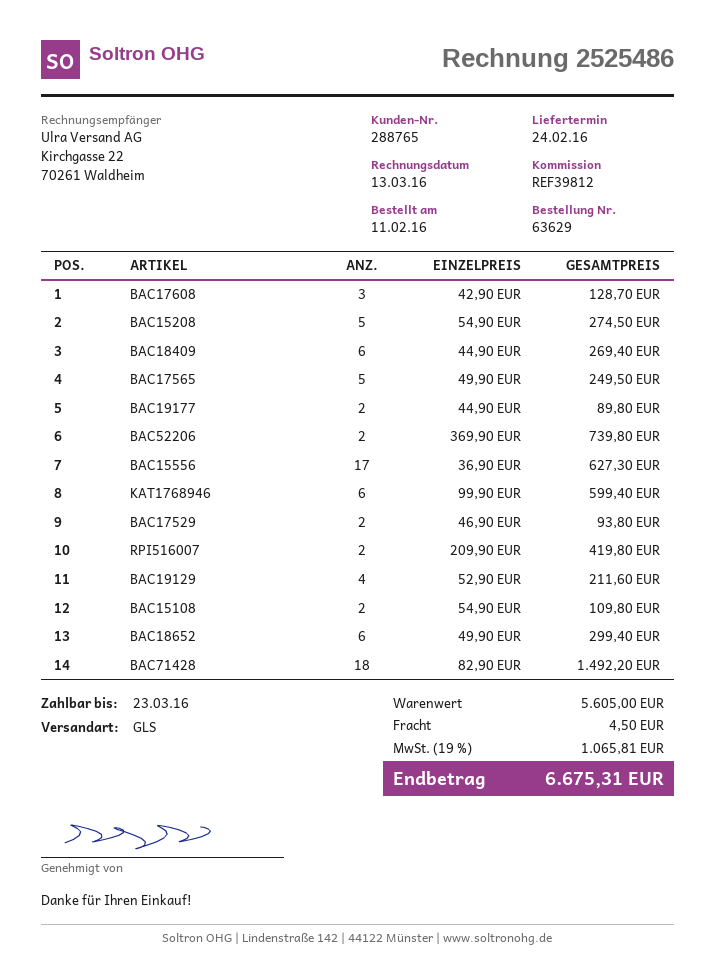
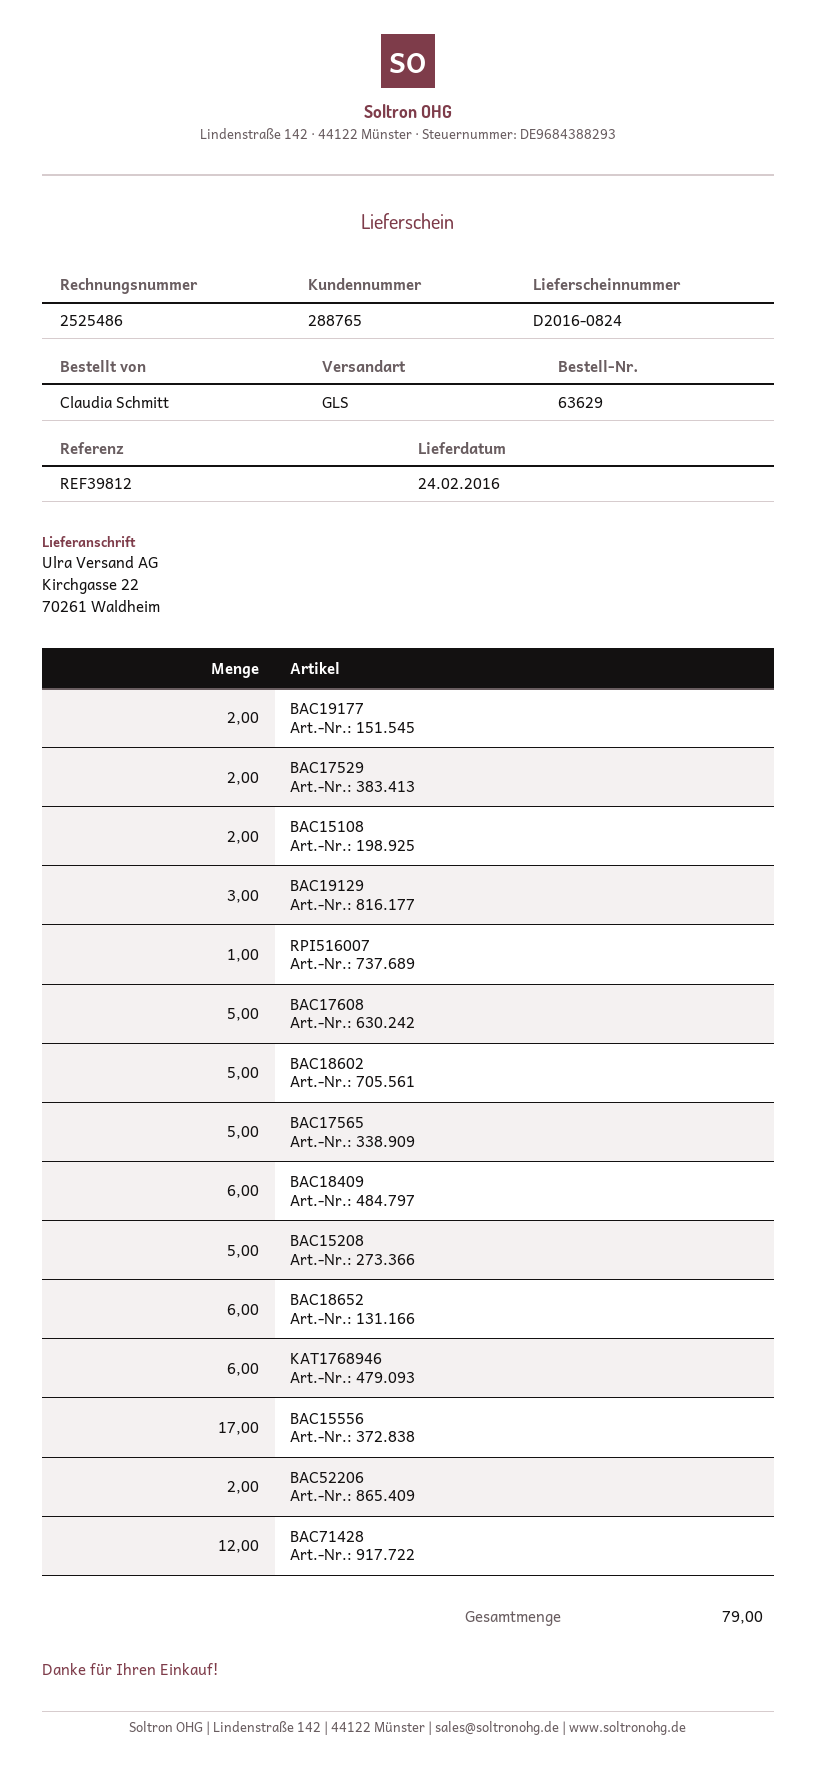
BAC17608: 3 -> 5
RPI516007: 2 -> 1
BAC19129: 4 -> 3
BAC71428: 18 -> 12
BAC18602: none -> 5

